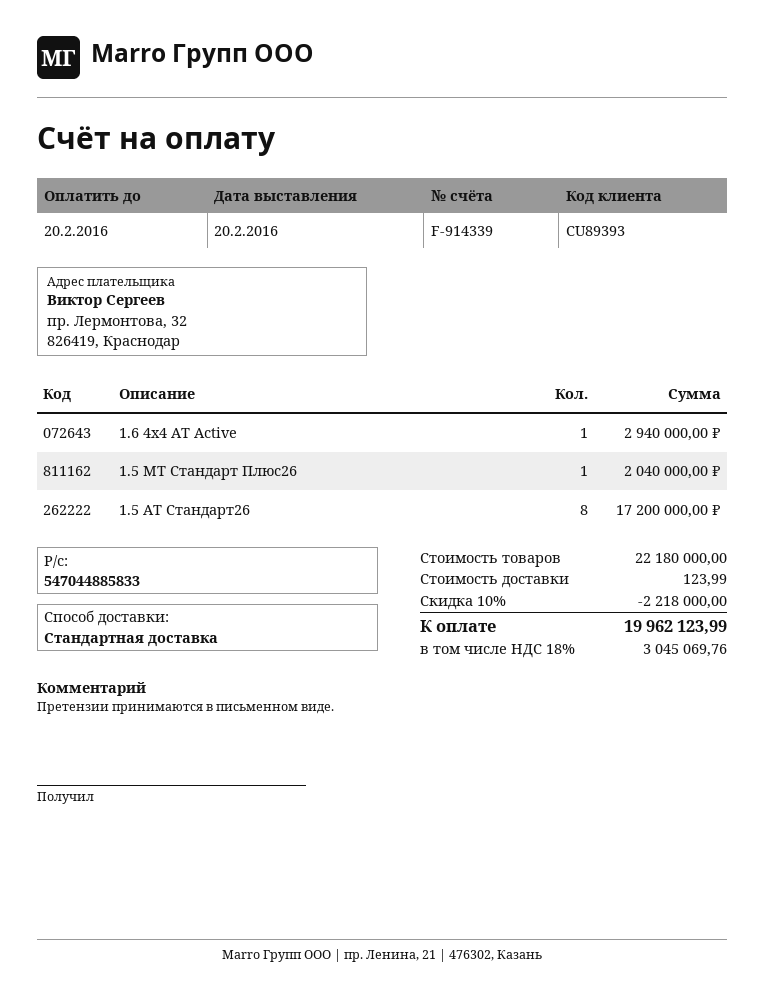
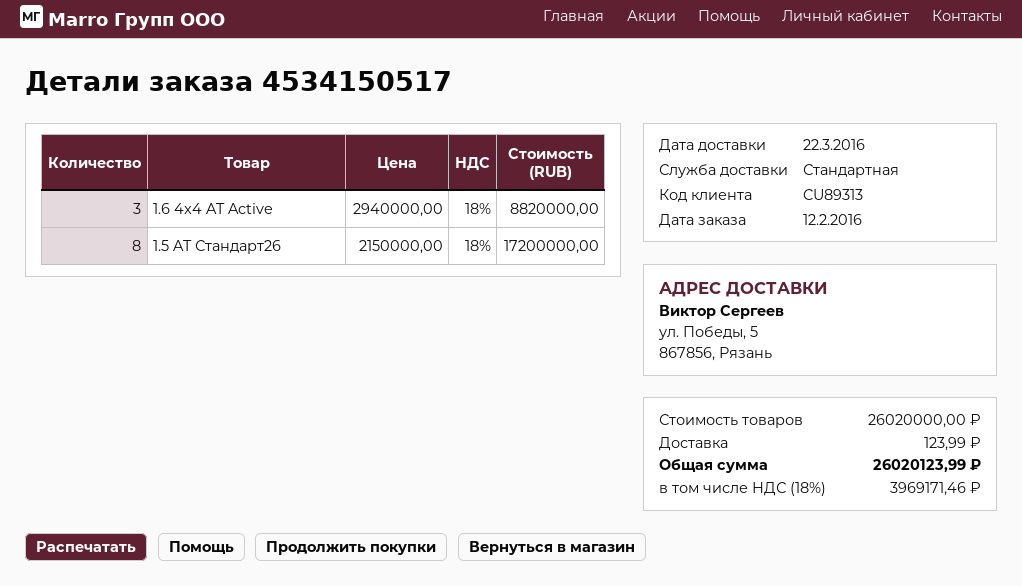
customer number: CU89393 -> CU89313
1.6 4x4 AT Active: 1 for 2940000.00 -> 3 for 8820000.00
1.5 MT Стандарт Плюс26: 1 for 2040000.00 -> none
subtotal: 22180000.00 -> 26020000.00
discount: 10% = 2218000.00 -> none
tax: 18% = 3045069.76 -> 18% = 3969171.46
total: 19962123.99 -> 26020123.99

